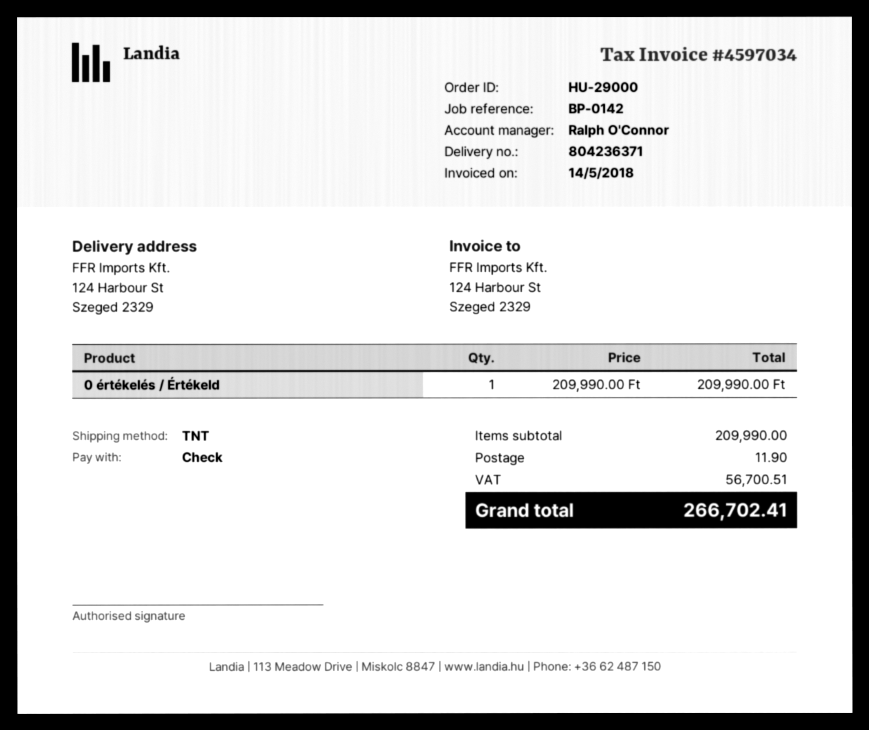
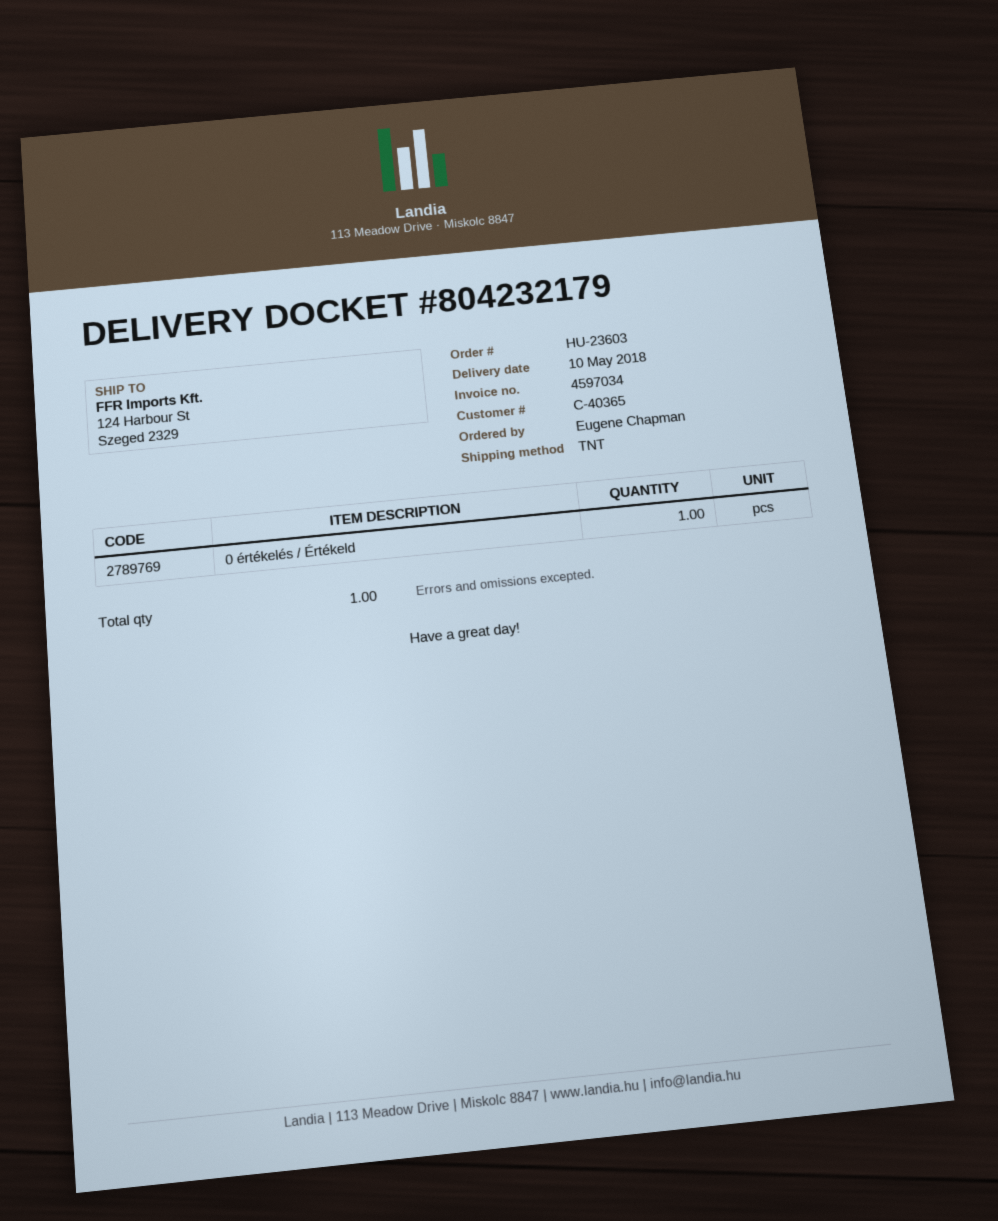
order number: HU-29000 -> HU-23603
delivery note number: 804236371 -> 804232179

